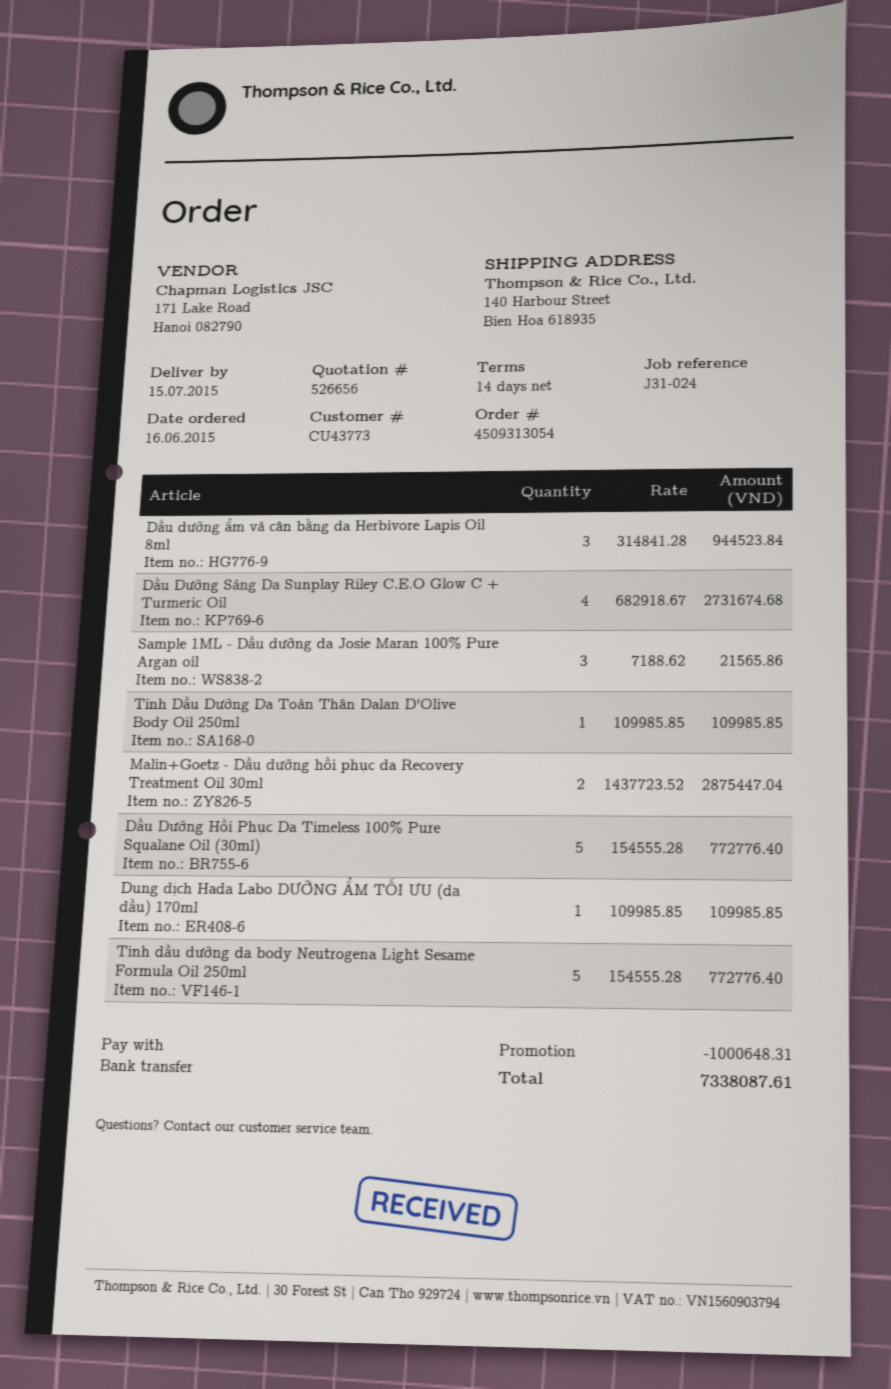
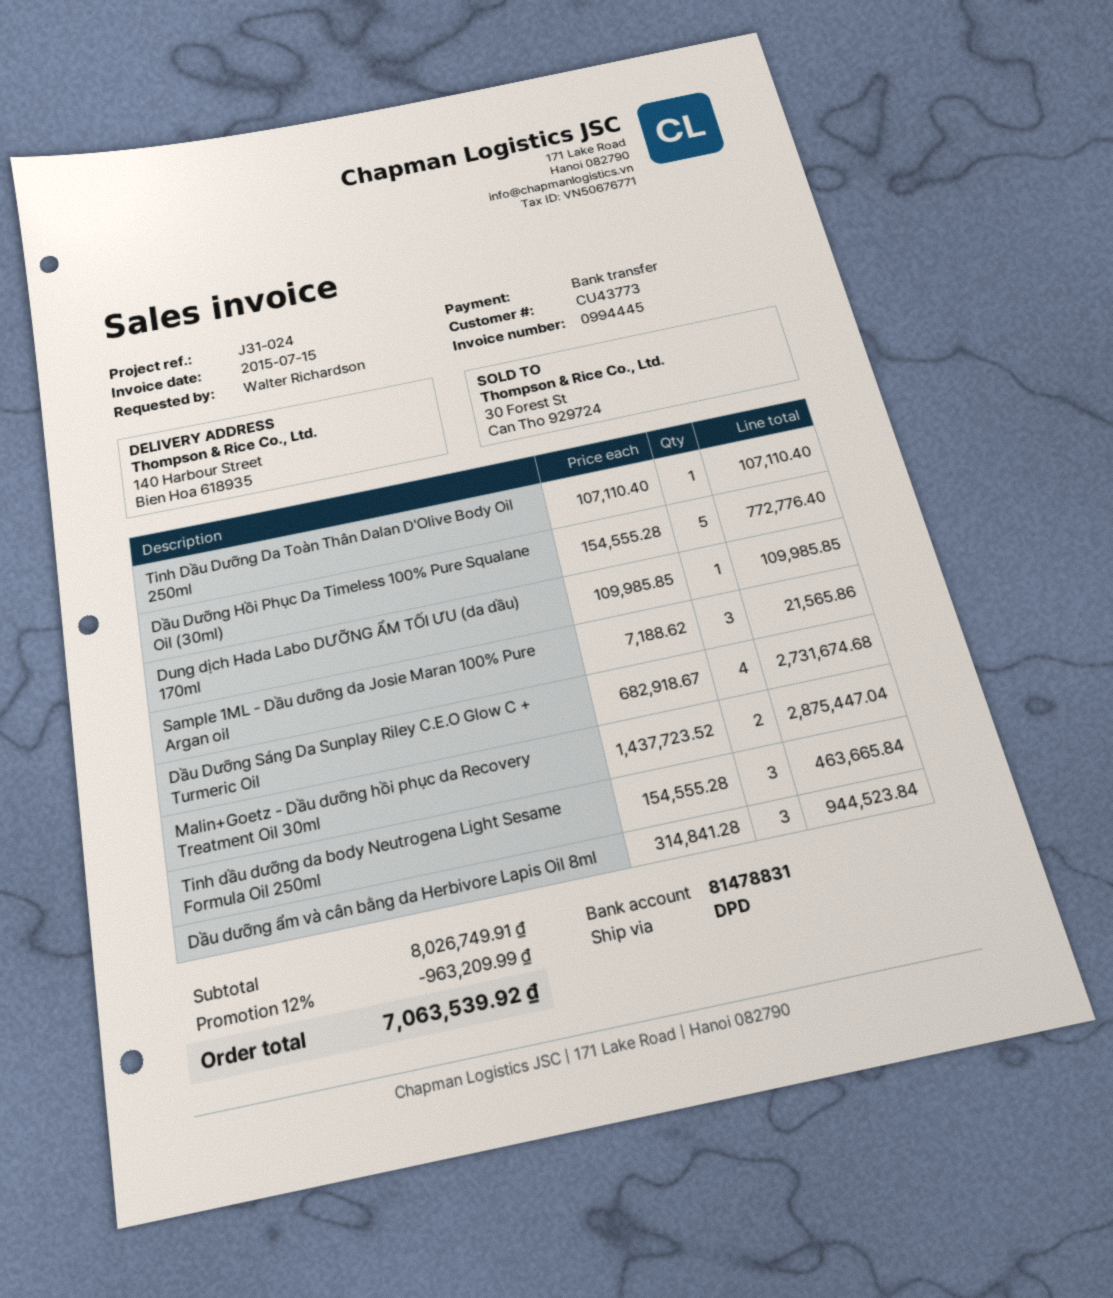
Tinh Dầu Dưỡng Da Toàn Thân Dalan D'Olive Body Oil 250ml: 1 x 109985.85 = 109985.85 -> 1 x 107110.40 = 107110.40
Tinh dầu dưỡng da body Neutrogena Light Sesame Formula Oil 250ml: 5 x 154555.28 = 772776.40 -> 3 x 154555.28 = 463665.84
discount: 1000648.31 -> 963209.99
total: 7338087.61 -> 7063539.92

